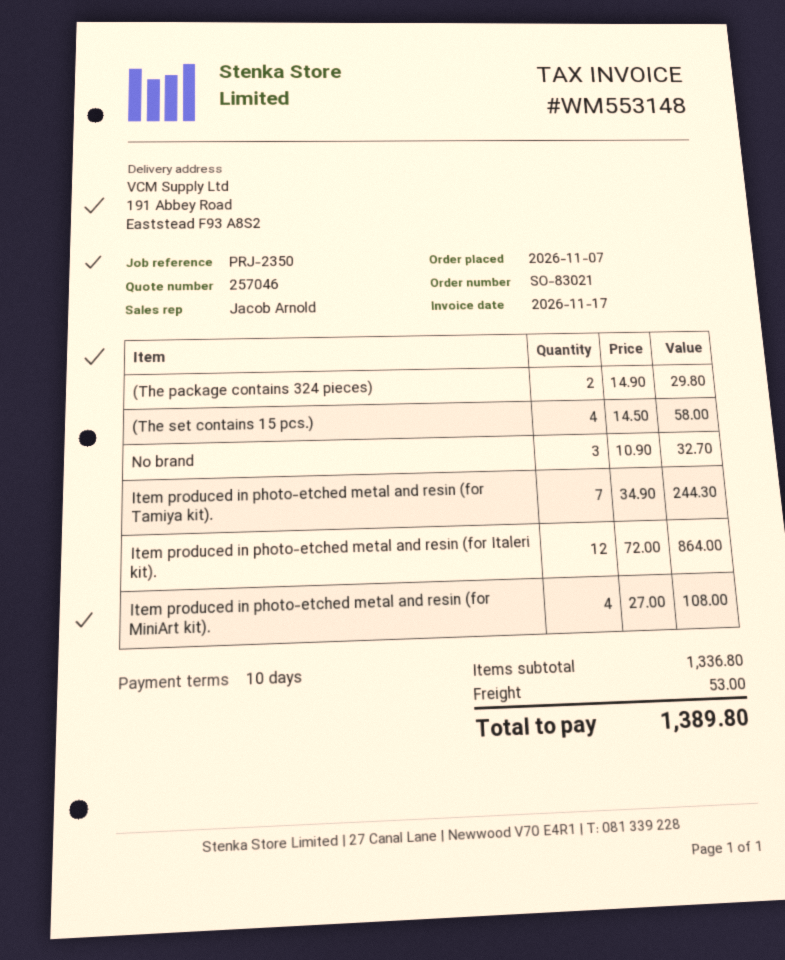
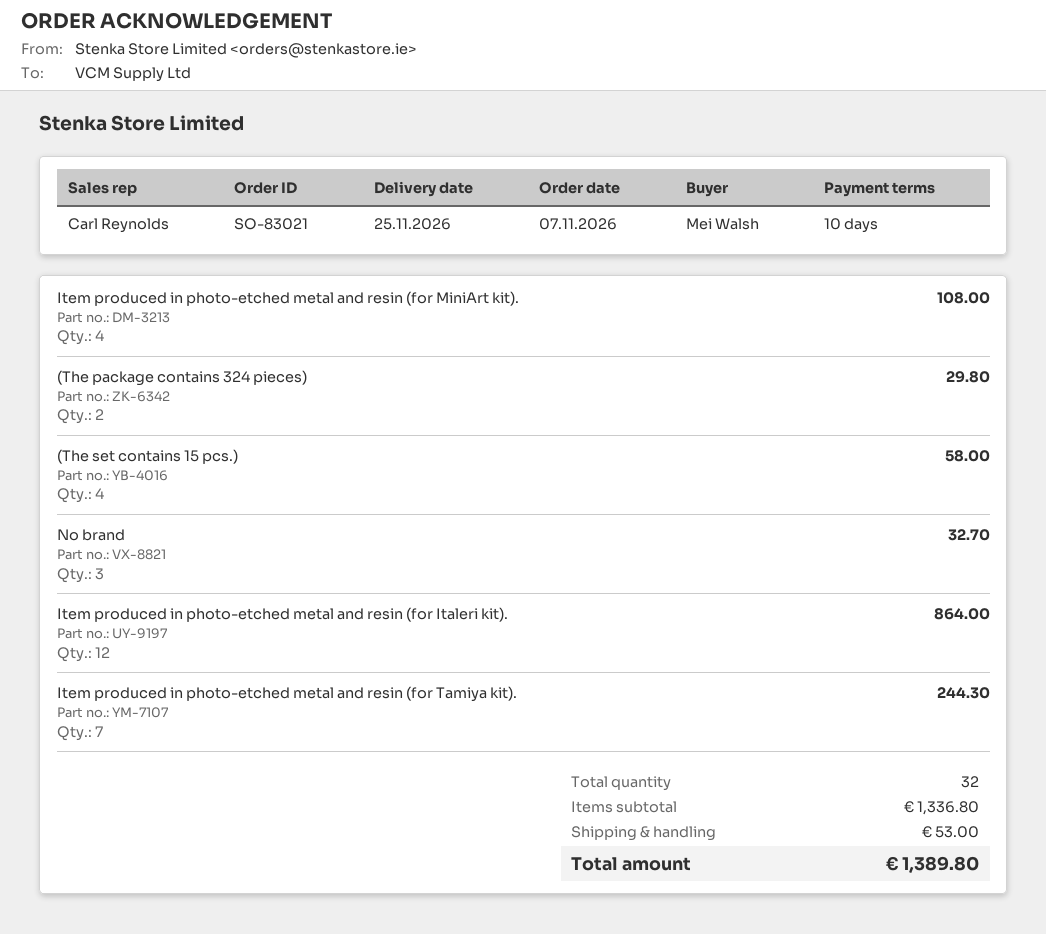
sales rep: Jacob Arnold -> Carl Reynolds

